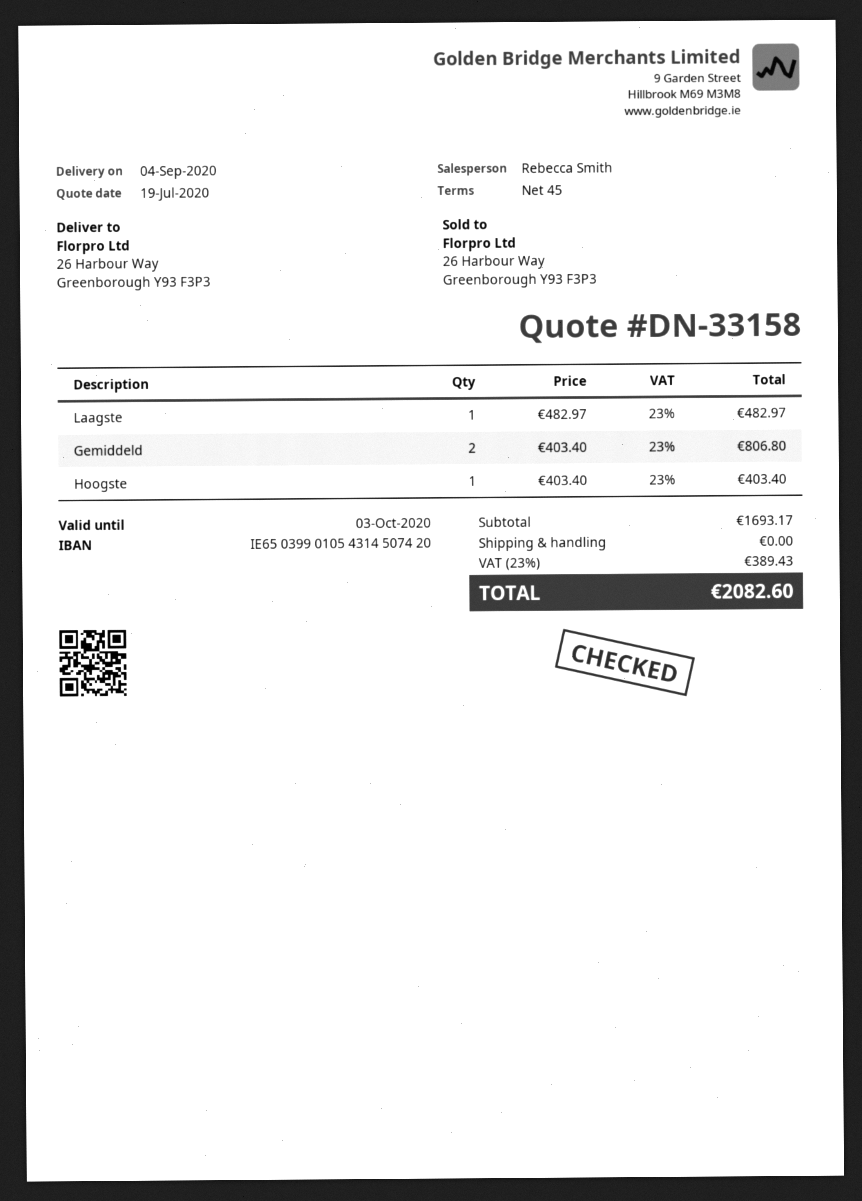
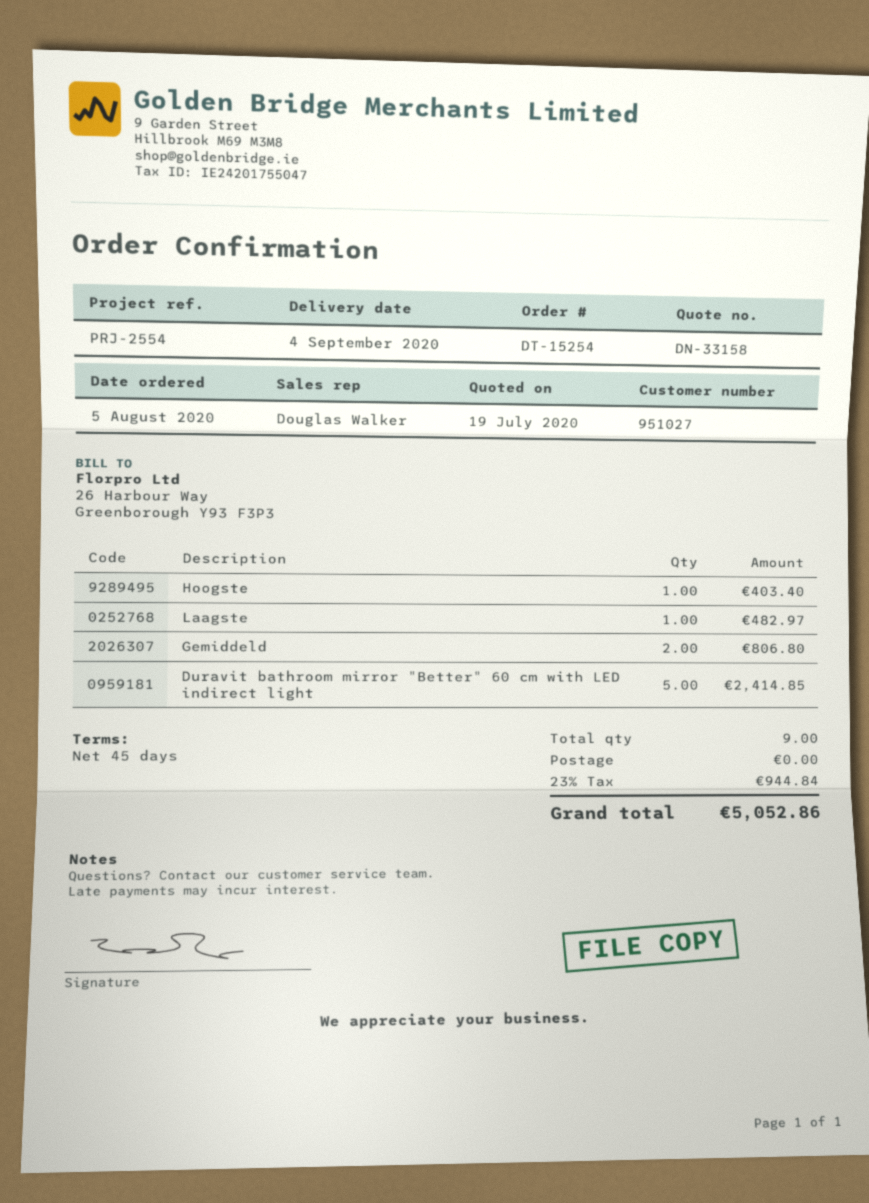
sales rep: Rebecca Smith -> Douglas Walker
Duravit bathroom mirror "Better" 60 cm with LED indirect light: none -> 5 for 2414.85
tax: 23% = 389.43 -> 23% = 944.84
total: 2082.60 -> 5052.86

